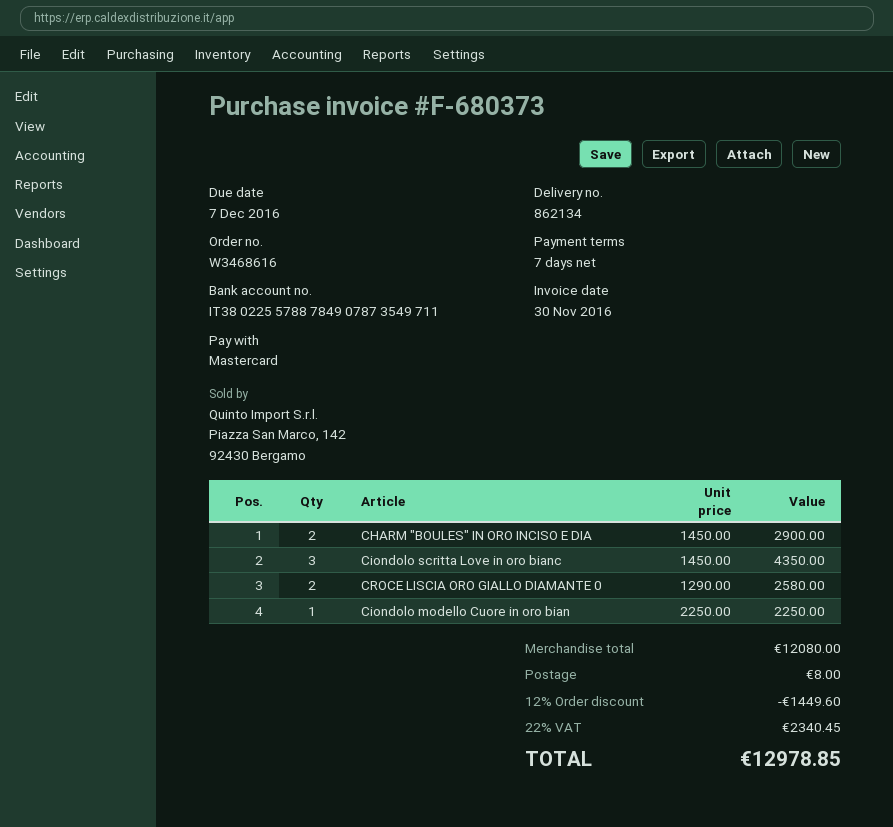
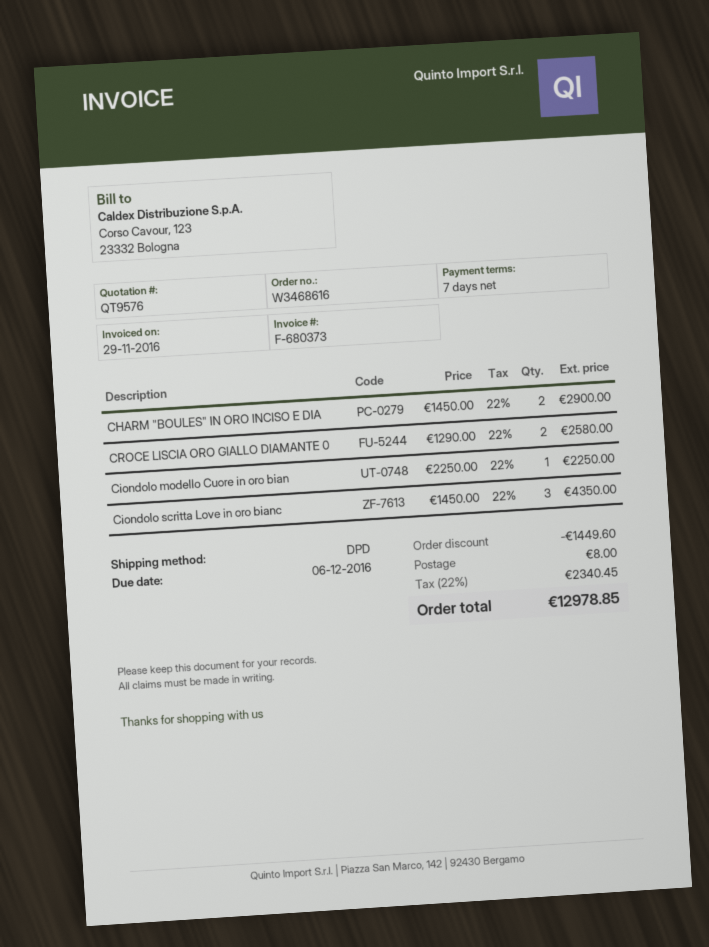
invoice date: 2016-11-30 -> 2016-11-29
due date: 2016-12-07 -> 2016-12-06

